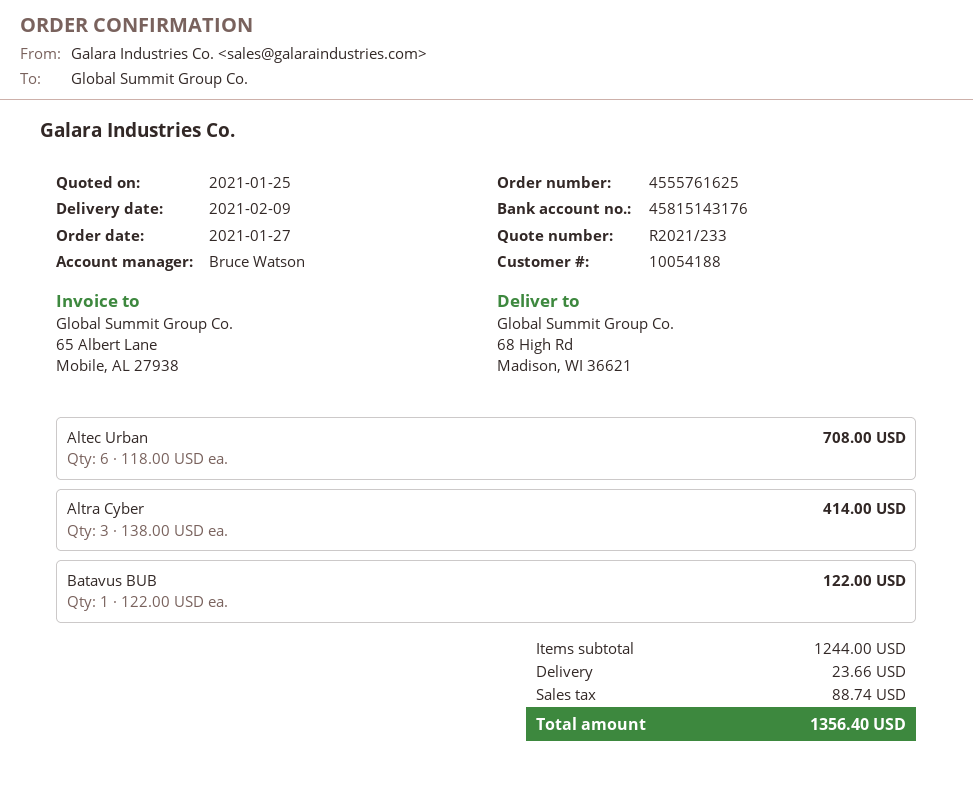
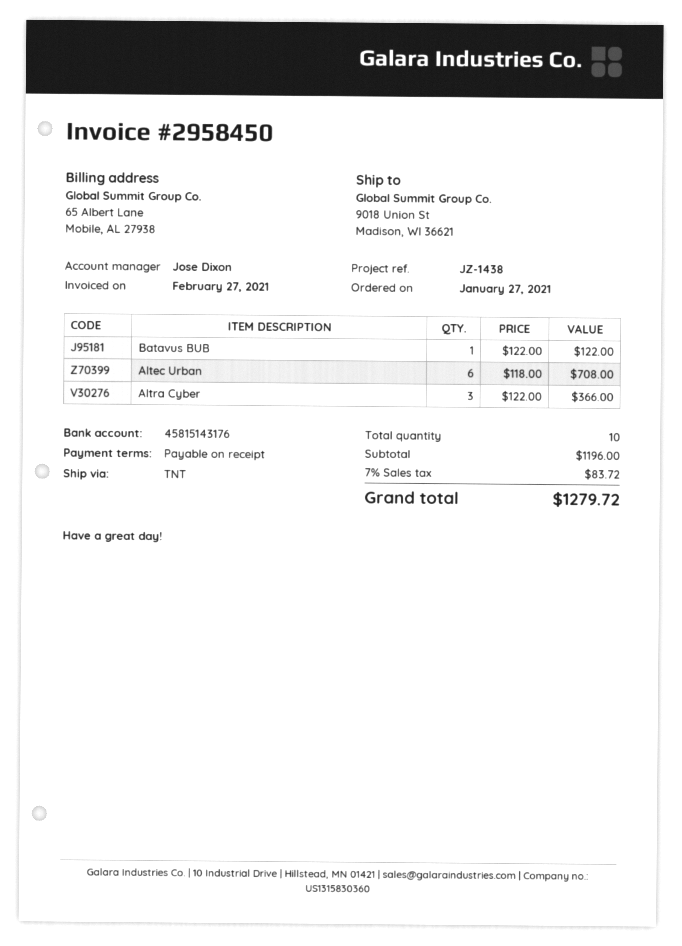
sales rep: Bruce Watson -> Jose Dixon
ship to: 68 High Rd, Madison, WI 36621 -> 9018 Union St, Madison, WI 36621
Altra Cyber: 3 x 138.00 = 414.00 -> 3 x 122.00 = 366.00
subtotal: 1244.00 -> 1196.00
shipping: 23.66 -> none
tax: 88.74 -> 83.72
total: 1356.40 -> 1279.72

